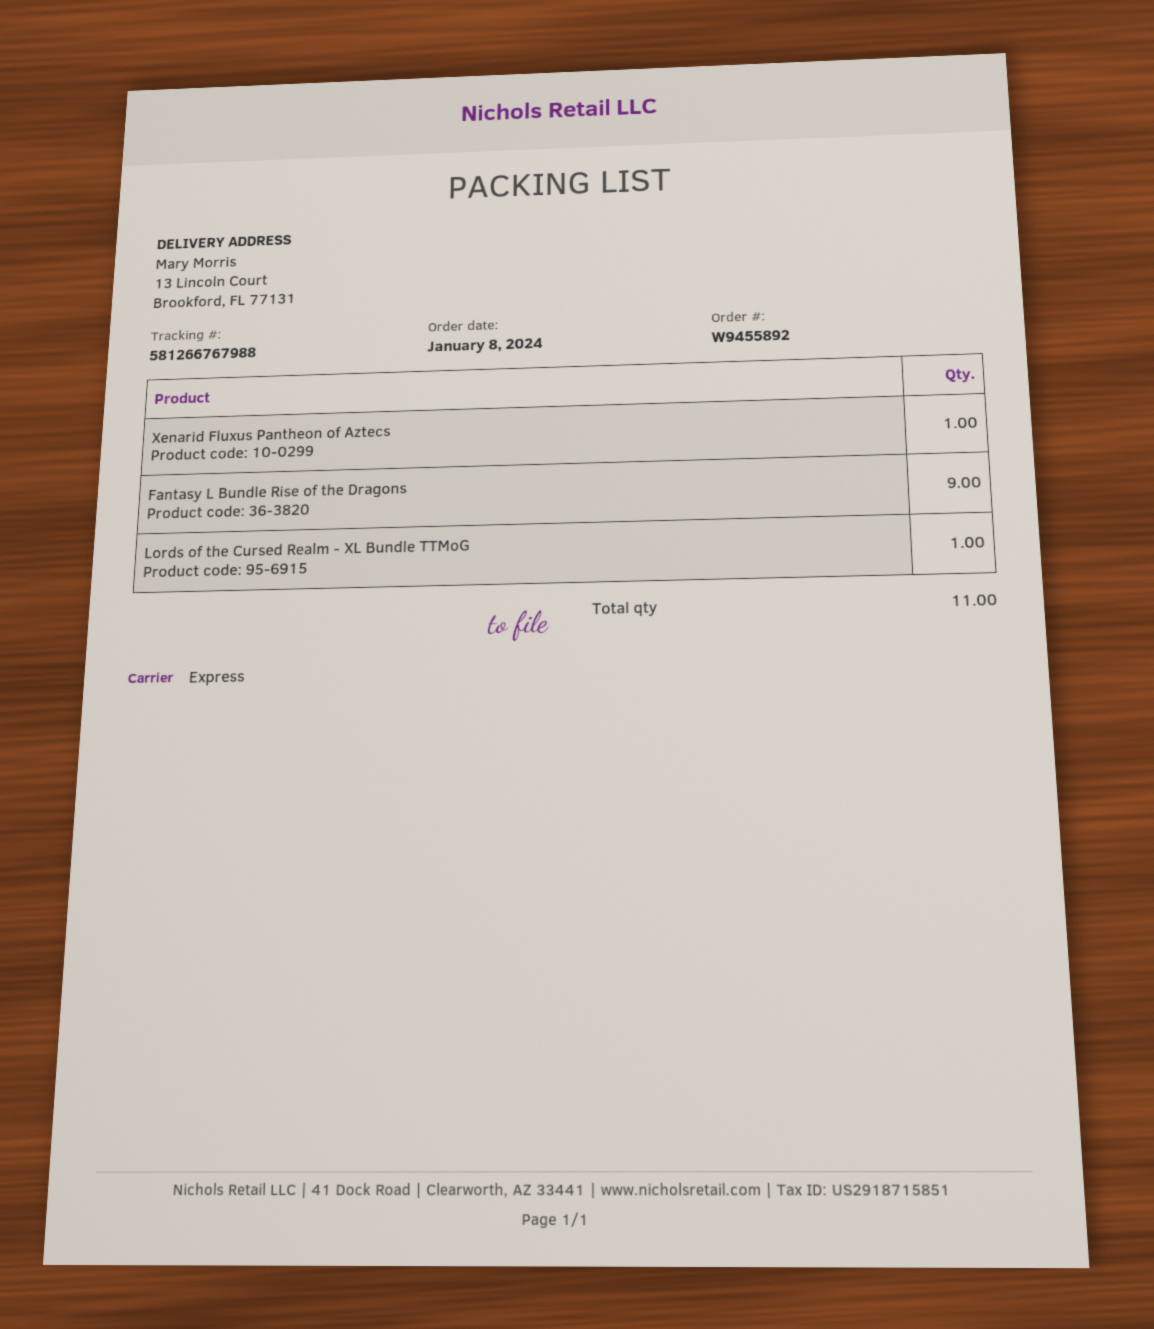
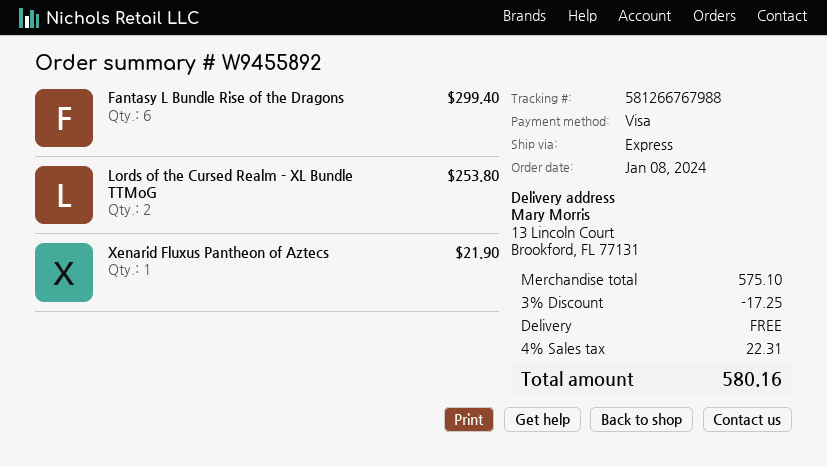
Fantasy L Bundle Rise of the Dragons: 9 -> 6
Lords of the Cursed Realm - XL Bundle TTMoG: 1 -> 2

